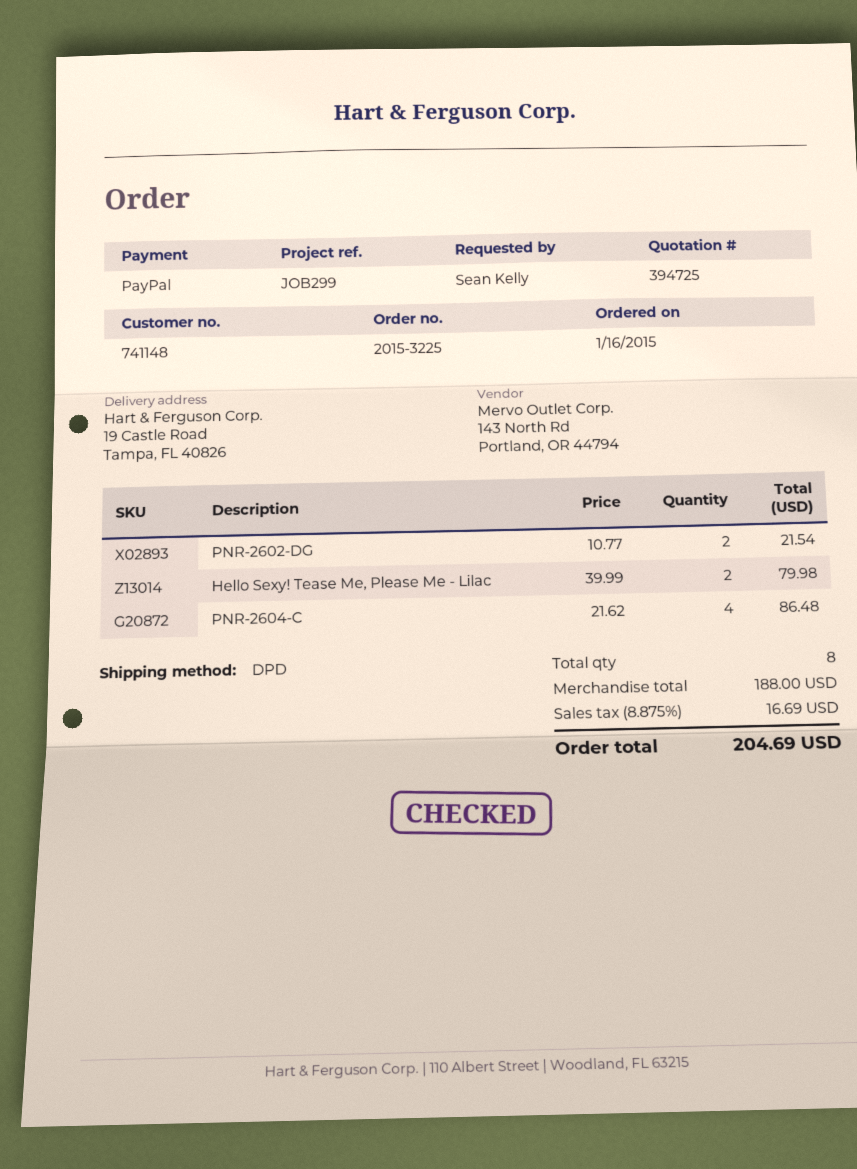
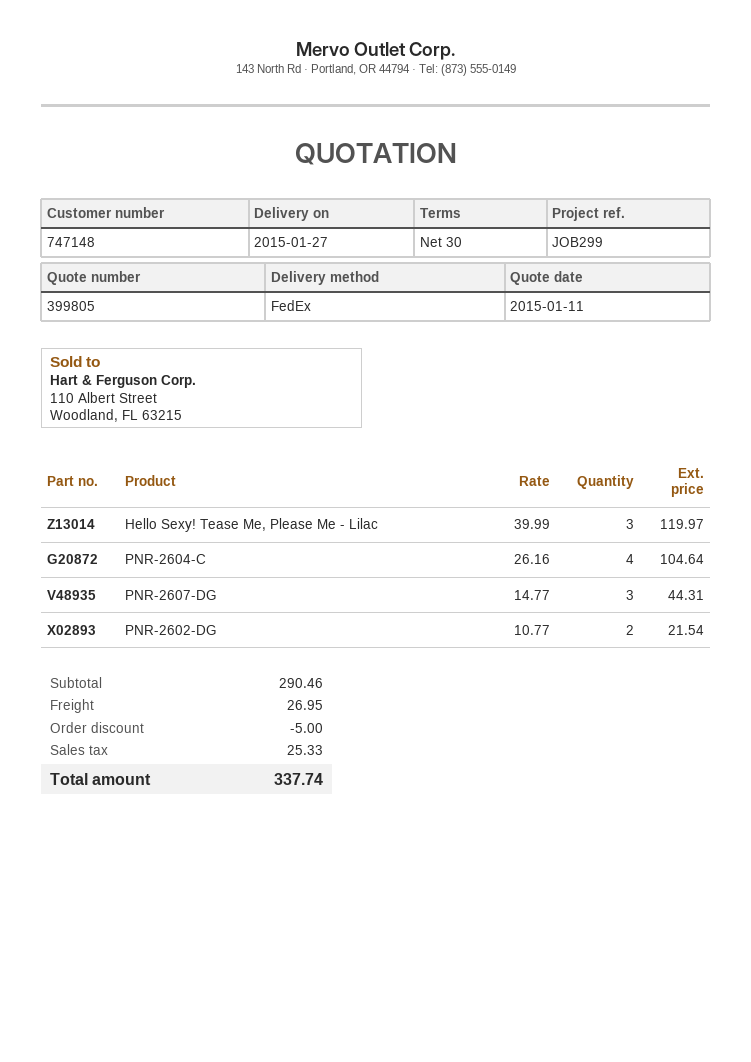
quote number: 394725 -> 399805
customer number: 741148 -> 747148
shipping method: DPD -> FedEx
Hello Sexy! Tease Me, Please Me - Lilac: 2 x 39.99 = 79.98 -> 3 x 39.99 = 119.97
PNR-2604-C: 4 x 21.62 = 86.48 -> 4 x 26.16 = 104.64
PNR-2607-DG: none -> 3 x 14.77 = 44.31
subtotal: 188.00 -> 290.46
discount: none -> 5.00
shipping: none -> 26.95
tax: 16.69 -> 25.33
total: 204.69 -> 337.74

